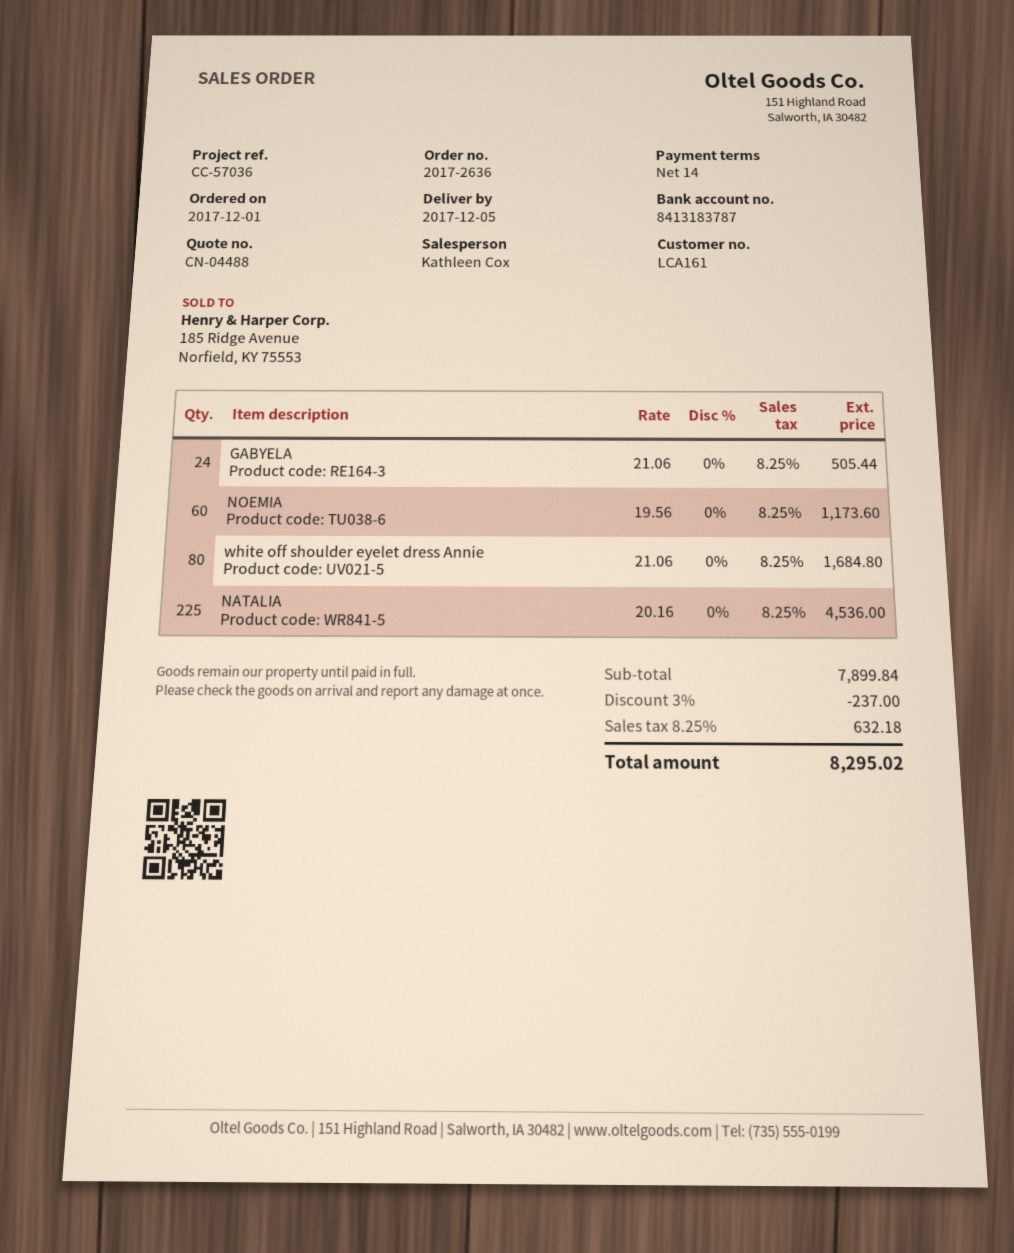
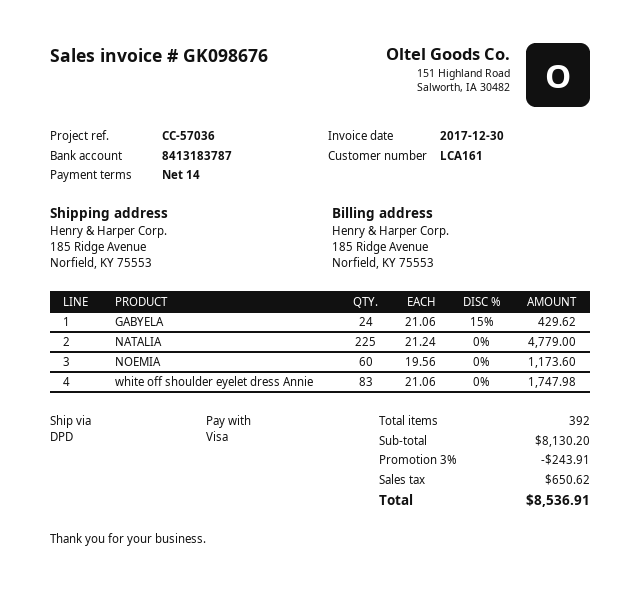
GABYELA: 24 x 21.06 = 505.44 -> 24 x 21.06 - 15% = 429.62
white off shoulder eyelet dress Annie: 80 x 21.06 = 1684.80 -> 83 x 21.06 = 1747.98
NATALIA: 225 x 20.16 = 4536.00 -> 225 x 21.24 = 4779.00
subtotal: 7899.84 -> 8130.20
discount: 3% = 237.00 -> 3% = 243.91
tax: 632.18 -> 650.62
total: 8295.02 -> 8536.91

